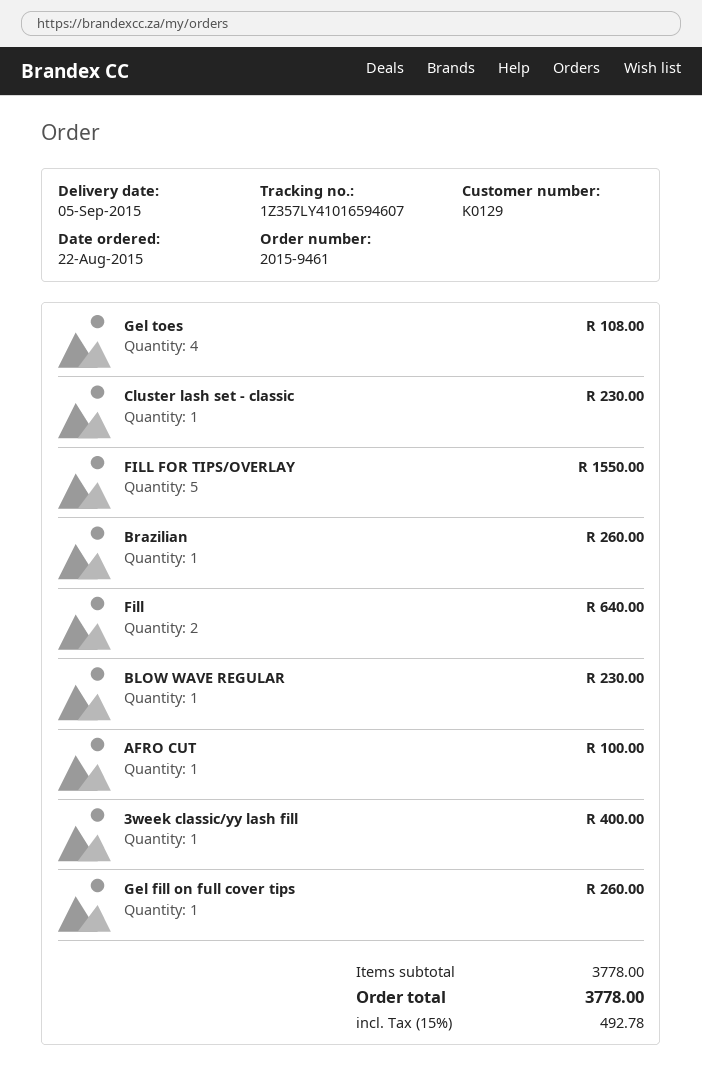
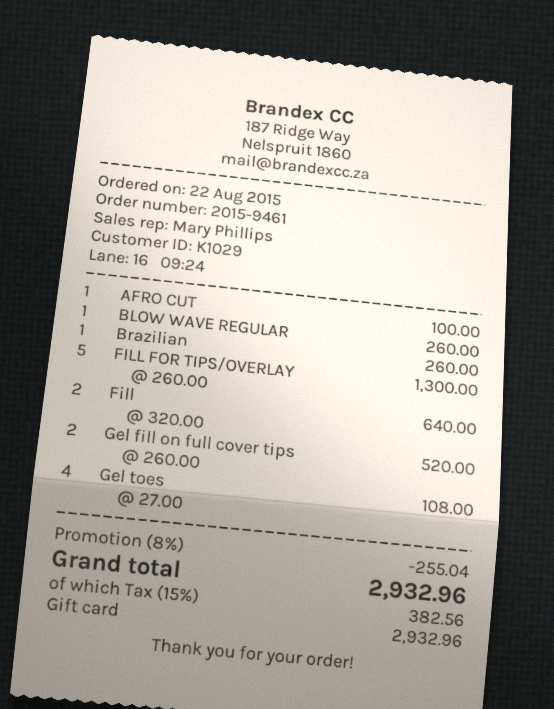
customer number: K0129 -> K1029
Cluster lash set - classic: 1 for 230.00 -> none
FILL FOR TIPS/OVERLAY: 5 for 1550.00 -> 5 for 1300.00
BLOW WAVE REGULAR: 1 for 230.00 -> 1 for 260.00
3week classic/yy lash fill: 1 for 400.00 -> none
Gel fill on full cover tips: 1 for 260.00 -> 2 for 520.00
discount: none -> 8% = 255.04
tax: 15% = 492.78 -> 15% = 382.56
total: 3778.00 -> 2932.96

